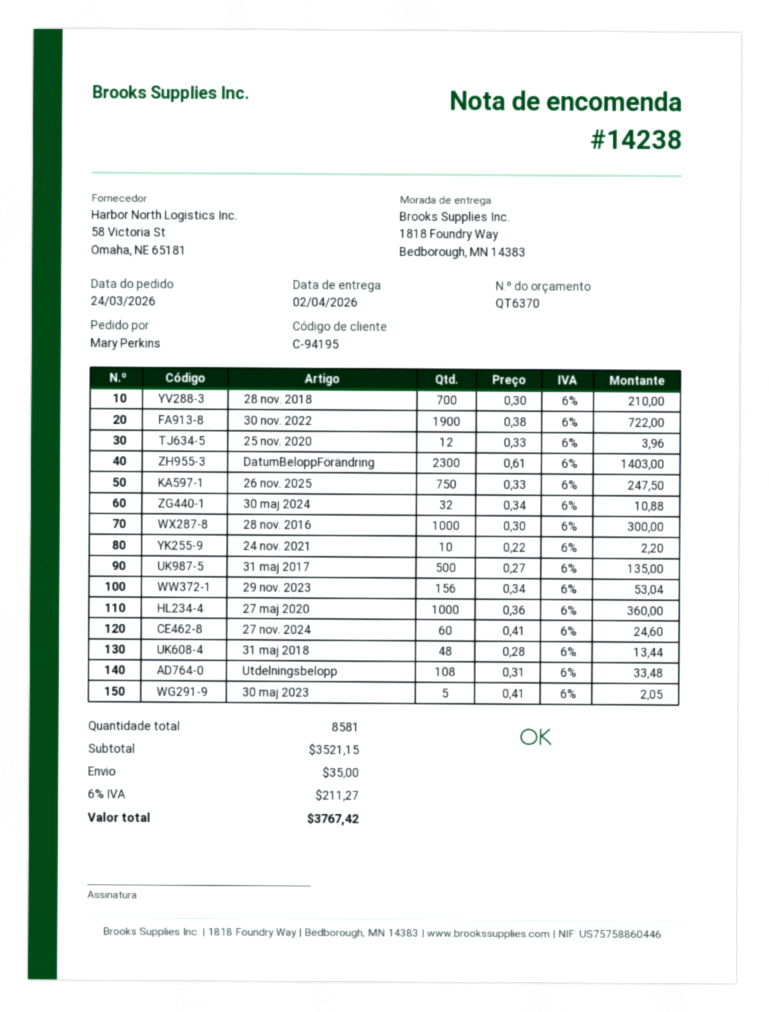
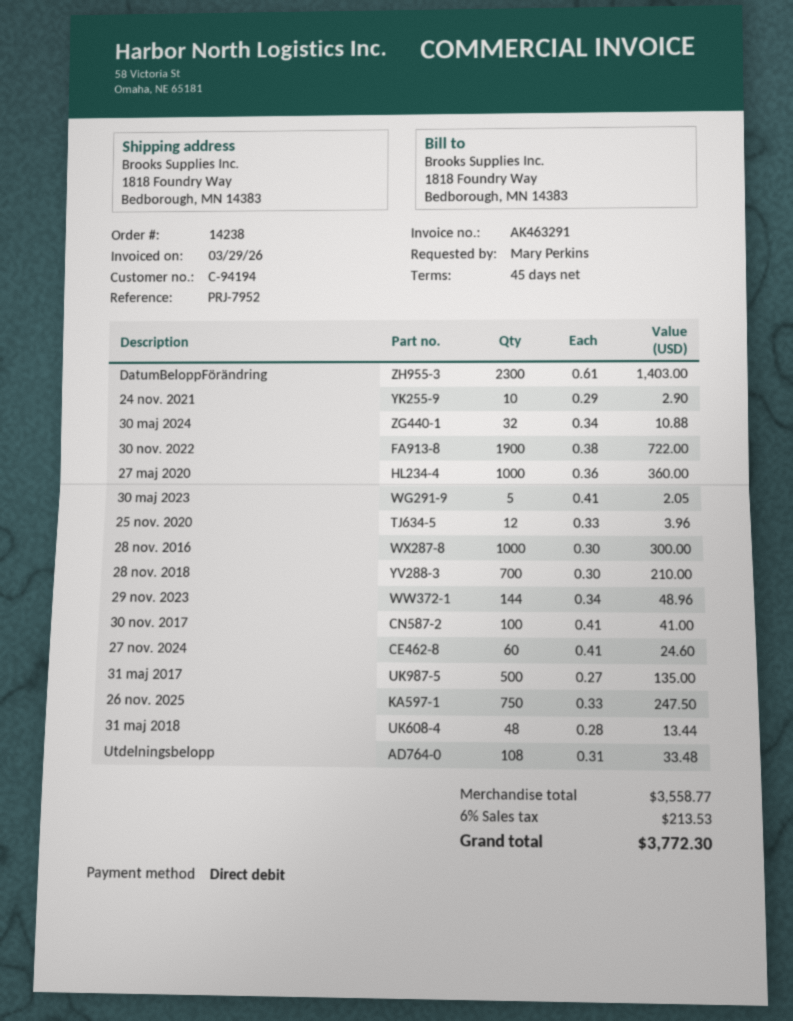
customer number: C-94195 -> C-94194
24 nov. 2021: 10 x 0.22 = 2.20 -> 10 x 0.29 = 2.90
29 nov. 2023: 156 x 0.34 = 53.04 -> 144 x 0.34 = 48.96
30 nov. 2017: none -> 100 x 0.41 = 41.00
subtotal: 3521.15 -> 3558.77
shipping: 35.00 -> none
tax: 6% = 211.27 -> 6% = 213.53
total: 3767.42 -> 3772.30

